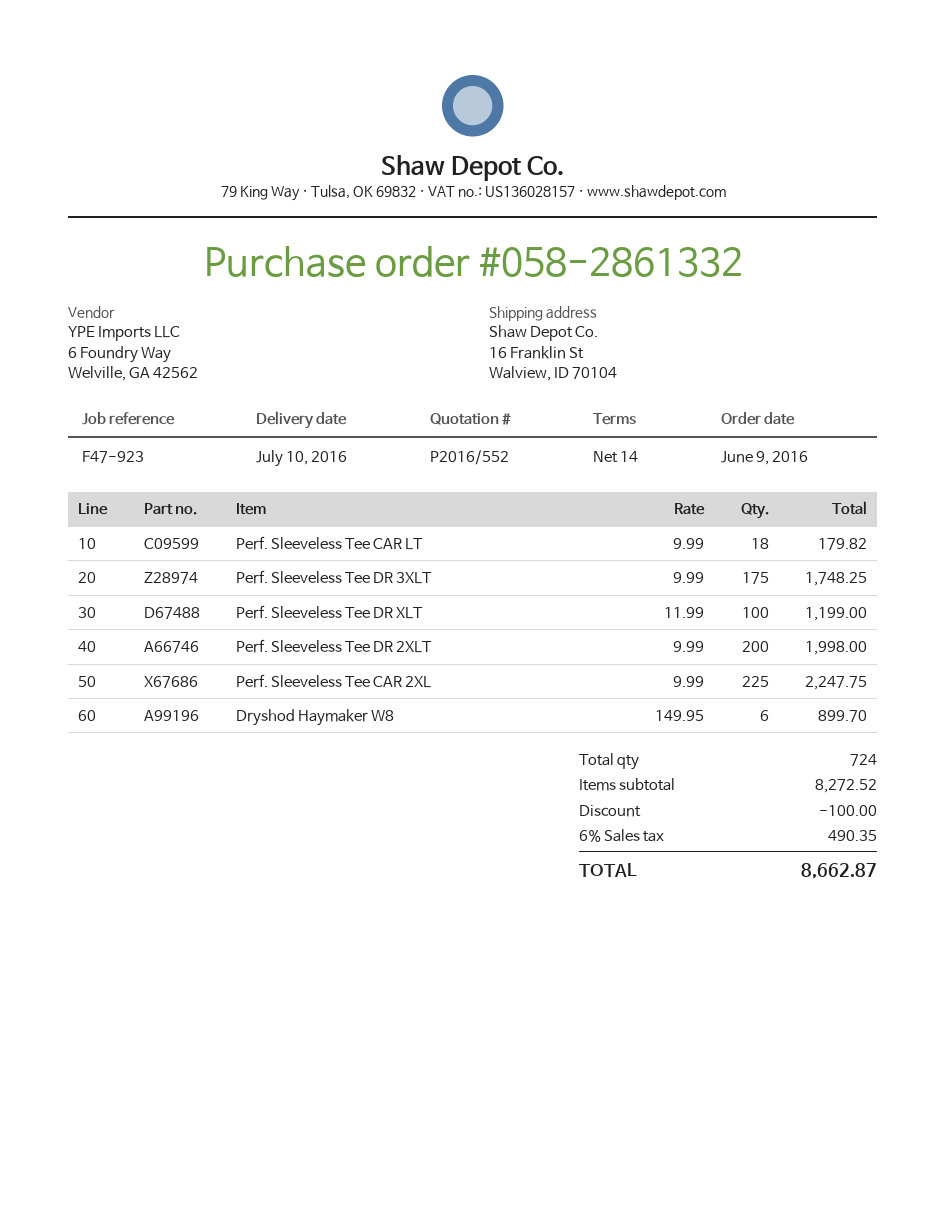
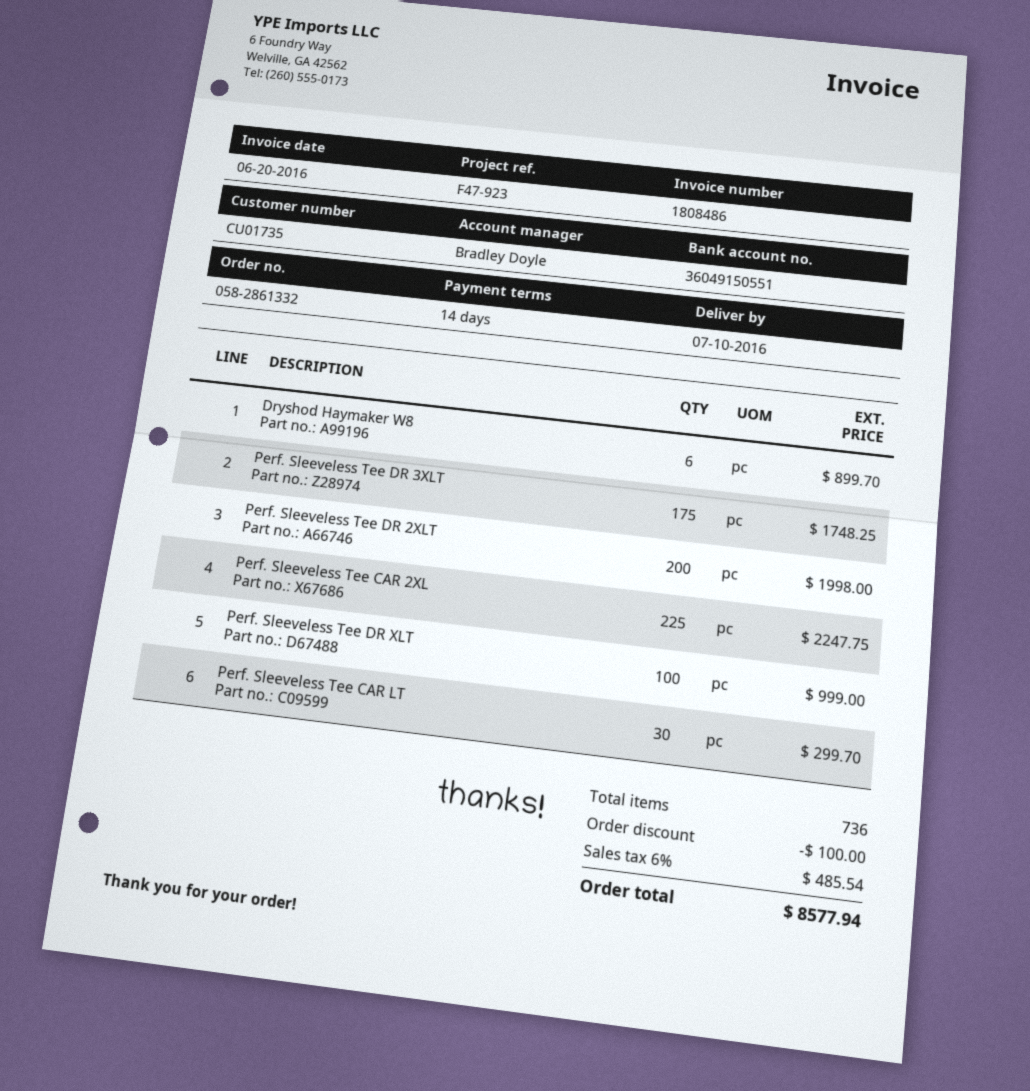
Perf. Sleeveless Tee CAR LT: 18 for 179.82 -> 30 for 299.70
Perf. Sleeveless Tee DR XLT: 100 for 1199.00 -> 100 for 999.00
total quantity: 724 -> 736
tax: 6% = 490.35 -> 6% = 485.54
total: 8662.87 -> 8577.94

